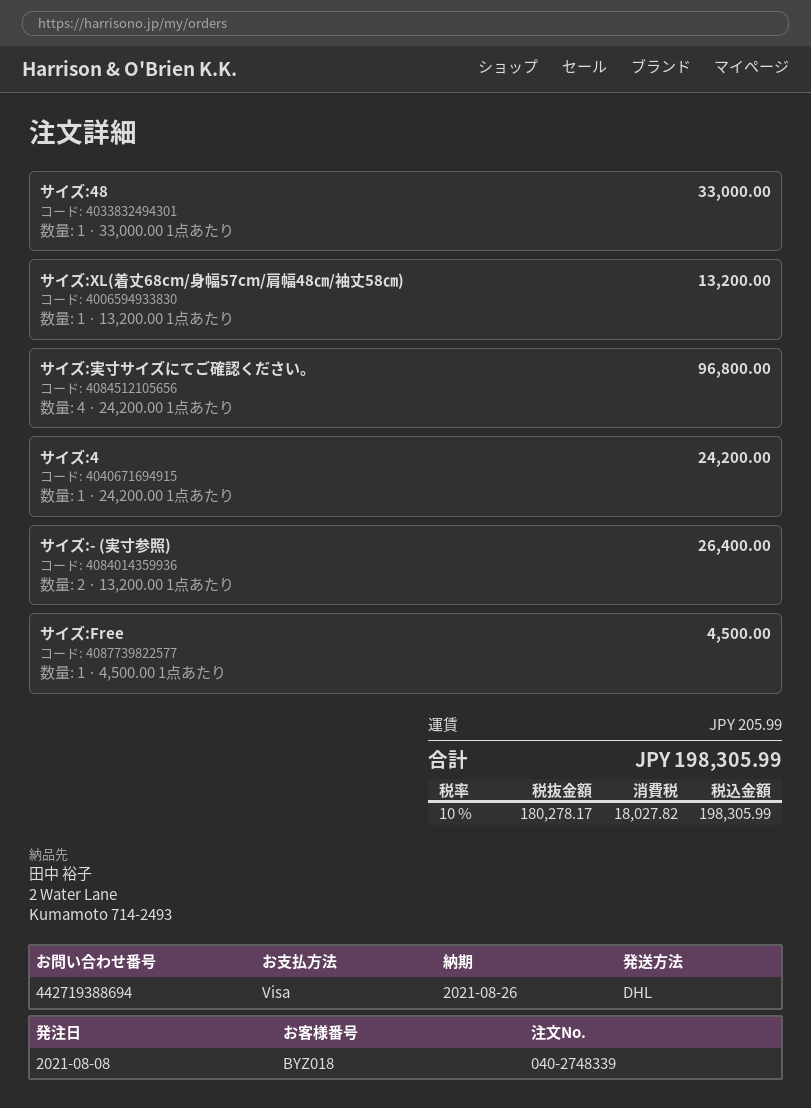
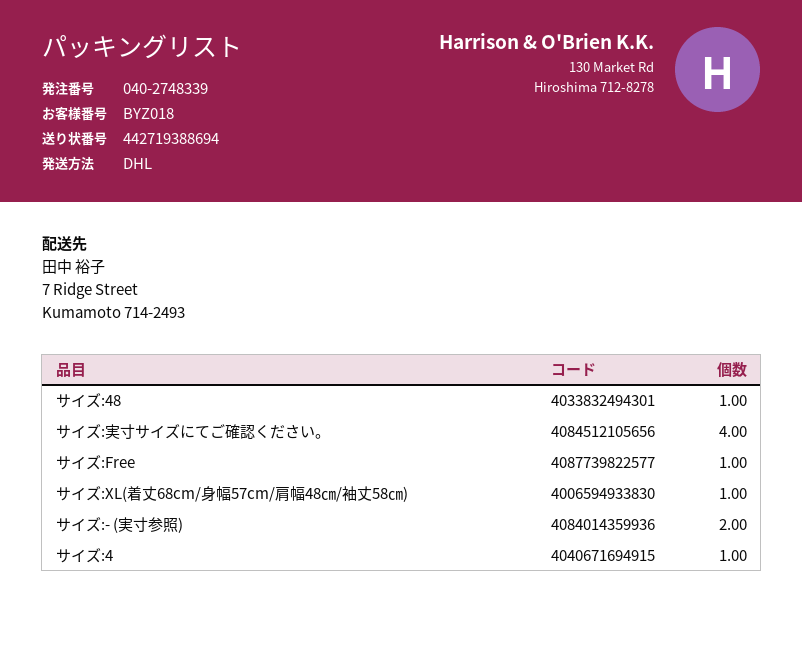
ship to: 2 Water Lane, Kumamoto 714-2493 -> 7 Ridge Street, Kumamoto 714-2493

